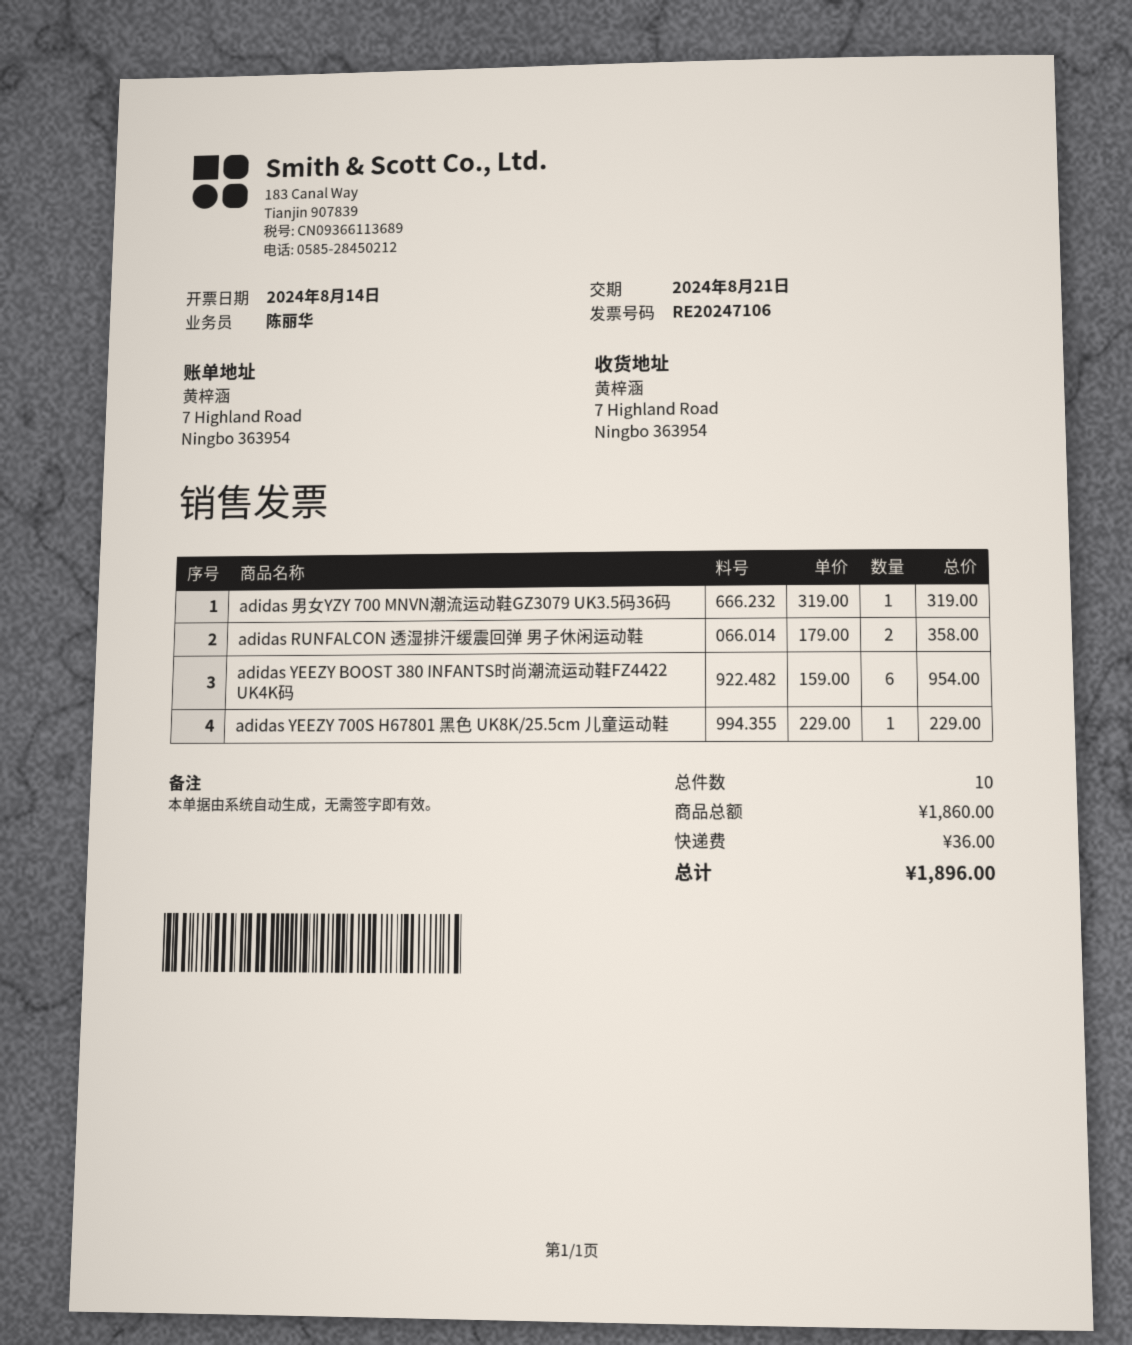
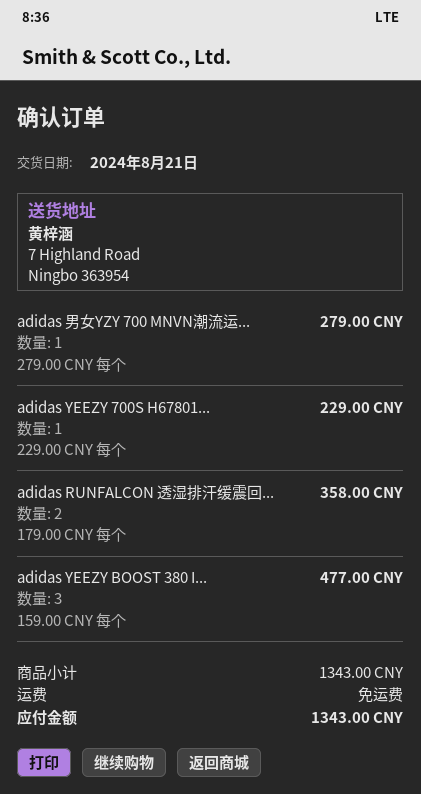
adidas 男女YZY 700 MNVN潮流运动鞋GZ3079 UK3.5码36码: 1 x 319.00 = 319.00 -> 1 x 279.00 = 279.00
adidas YEEZY BOOST 380 INFANTS时尚潮流运动鞋FZ4422 UK4K码: 6 x 159.00 = 954.00 -> 3 x 159.00 = 477.00
subtotal: 1860.00 -> 1343.00
shipping: 36.00 -> 0.00
total: 1896.00 -> 1343.00

